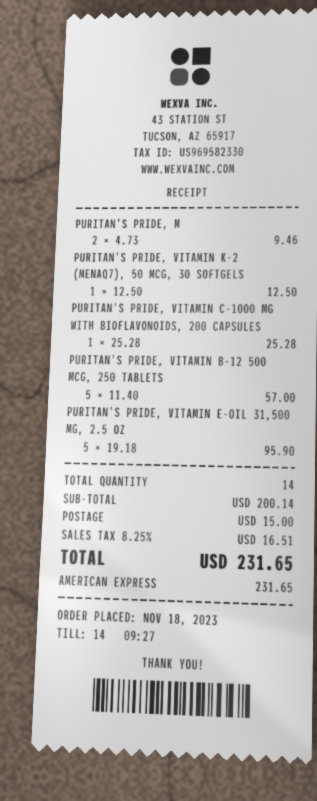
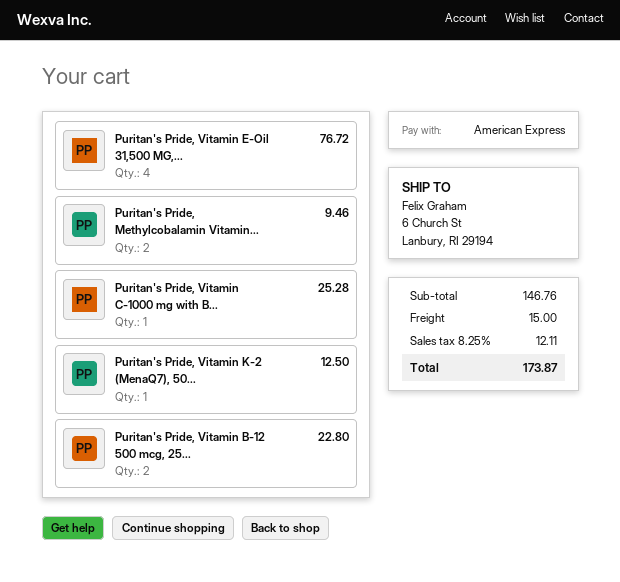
PURITAN'S PRIDE, VITAMIN B-12 500 MCG, 250 TABLETS: 5 for 57.00 -> 2 for 22.80
PURITAN'S PRIDE, VITAMIN E-OIL 31,500 MG, 2.5 OZ: 5 for 95.90 -> 4 for 76.72
subtotal: 200.14 -> 146.76
tax: 8.25% = 16.51 -> 8.25% = 12.11
total: 231.65 -> 173.87

